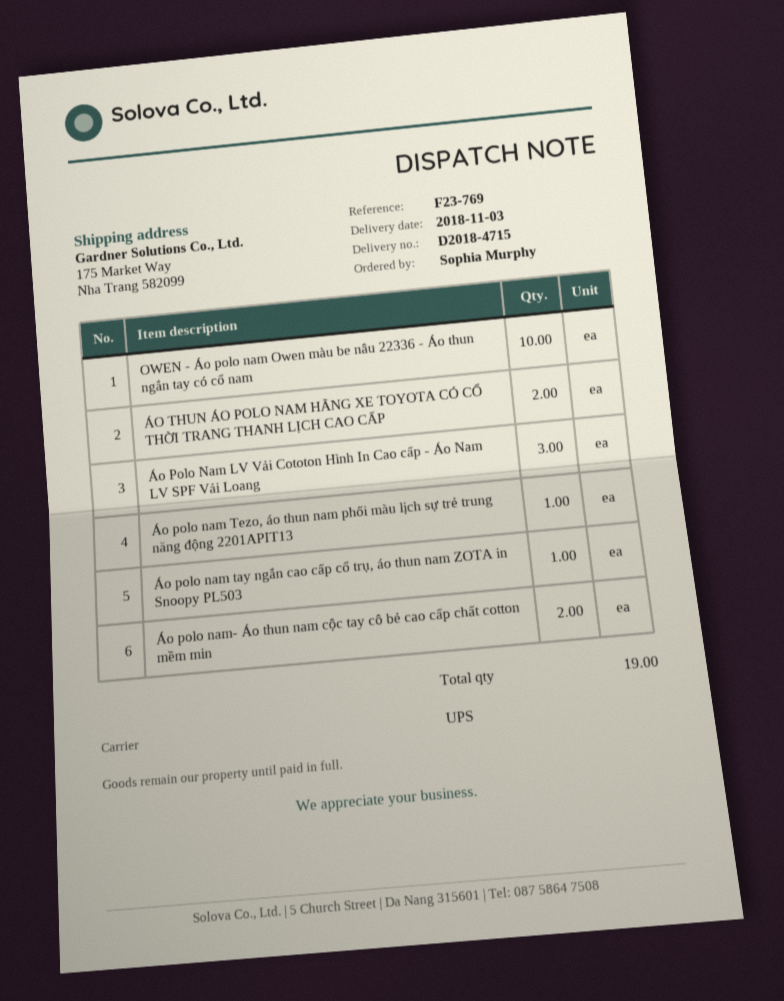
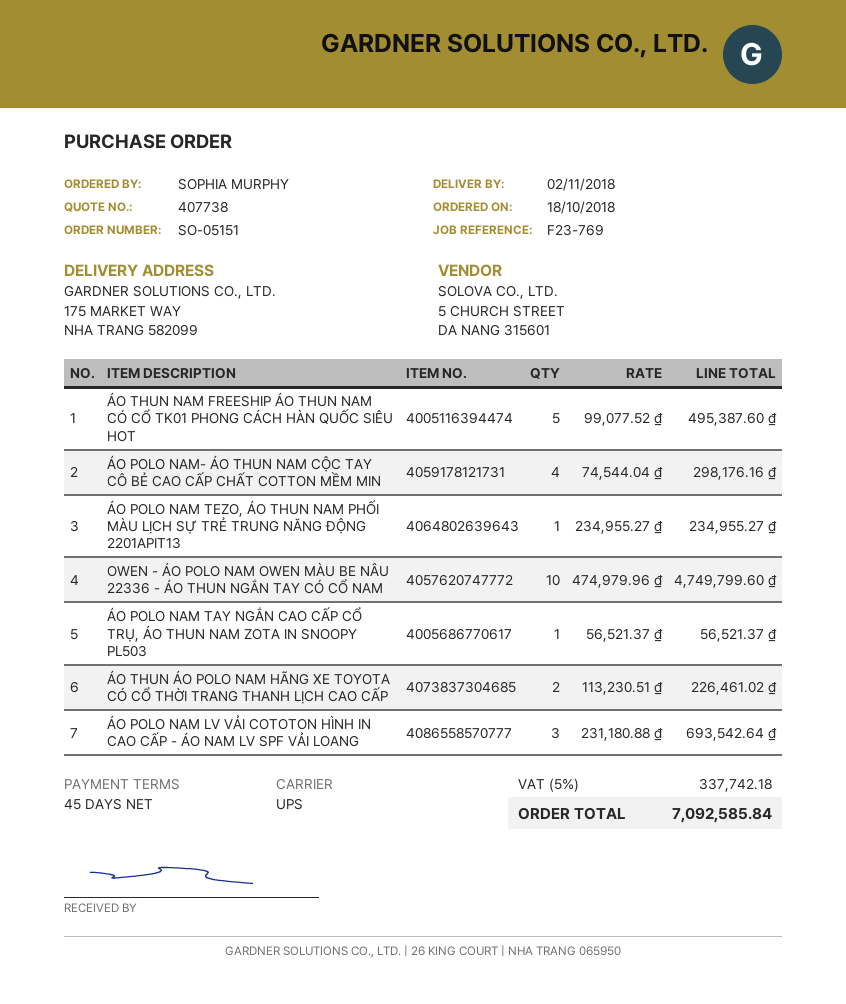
delivery date: 2018-11-03 -> 2018-11-02
Áo polo nam- Áo thun nam cộc tay cô bẻ cao cấp chất cotton mềm min: 2 -> 4
ÁO THUN NAM FREESHIP ÁO THUN NAM CÓ CỔ TK01 PHONG CÁCH HÀN QUỐC SIÊU HOT: none -> 5

